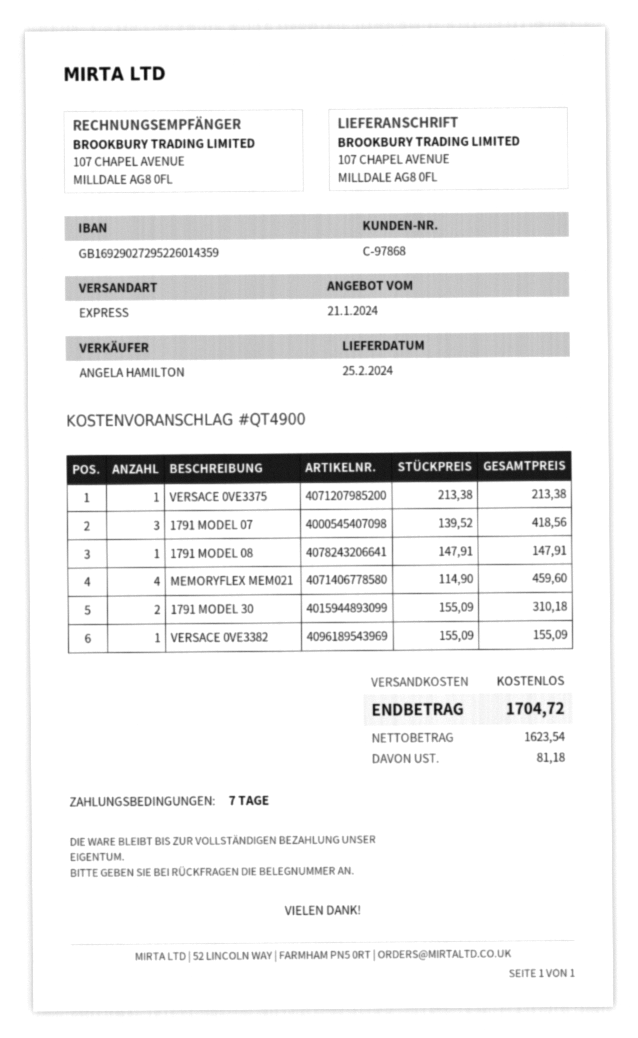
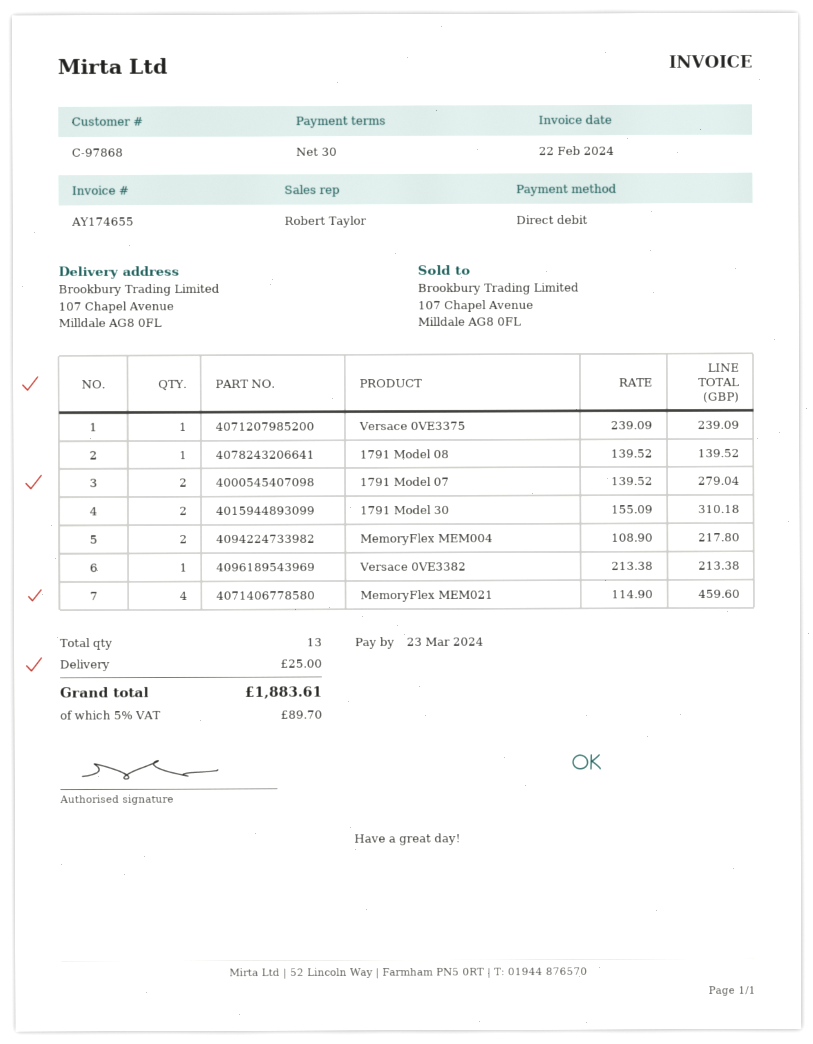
payment terms: 7 days -> 30 days
sales rep: ANGELA HAMILTON -> Robert Taylor
VERSACE 0VE3375: 1 x 213.38 = 213.38 -> 1 x 239.09 = 239.09
1791 MODEL 07: 3 x 139.52 = 418.56 -> 2 x 139.52 = 279.04
1791 MODEL 08: 1 x 147.91 = 147.91 -> 1 x 139.52 = 139.52
VERSACE 0VE3382: 1 x 155.09 = 155.09 -> 1 x 213.38 = 213.38
MemoryFlex MEM004: none -> 2 x 108.90 = 217.80
shipping: 0.00 -> 25.00
tax: 81.18 -> 89.70
total: 1704.72 -> 1883.61

